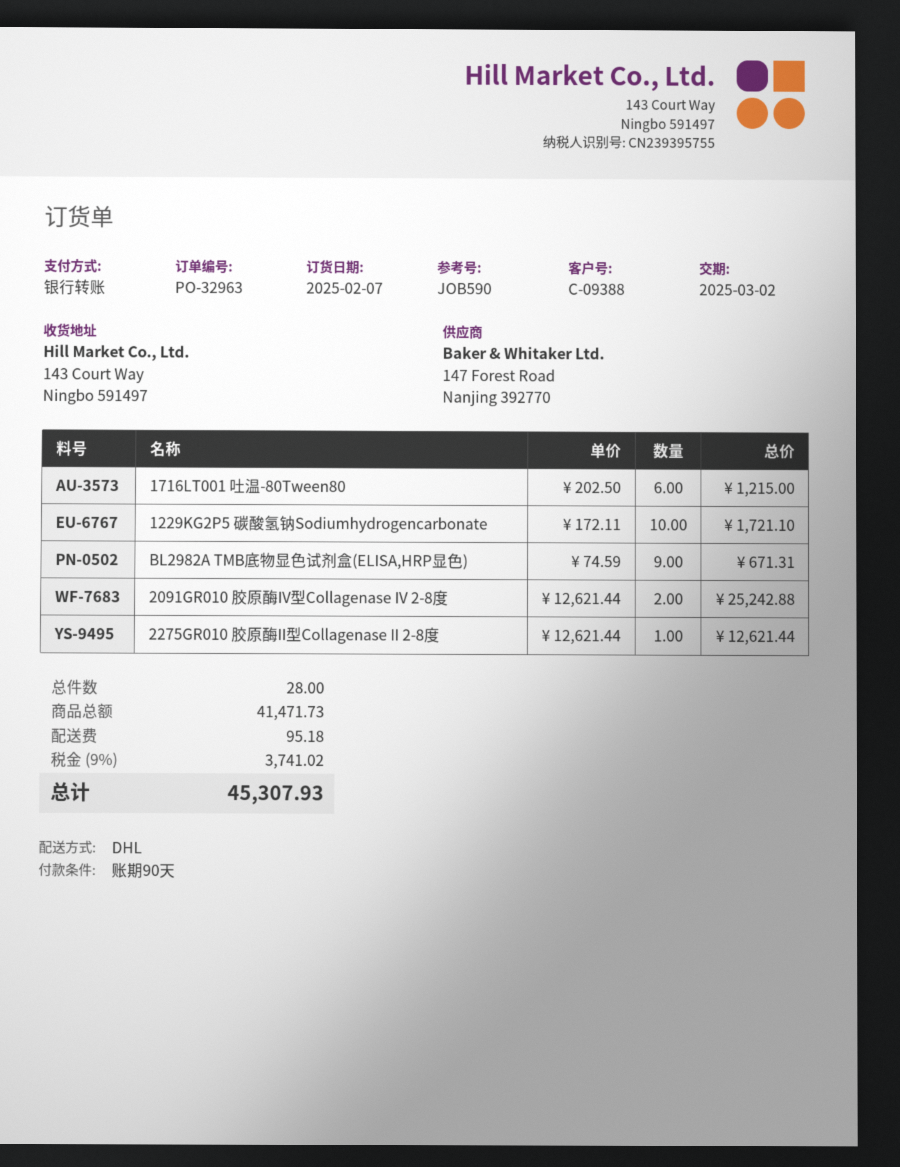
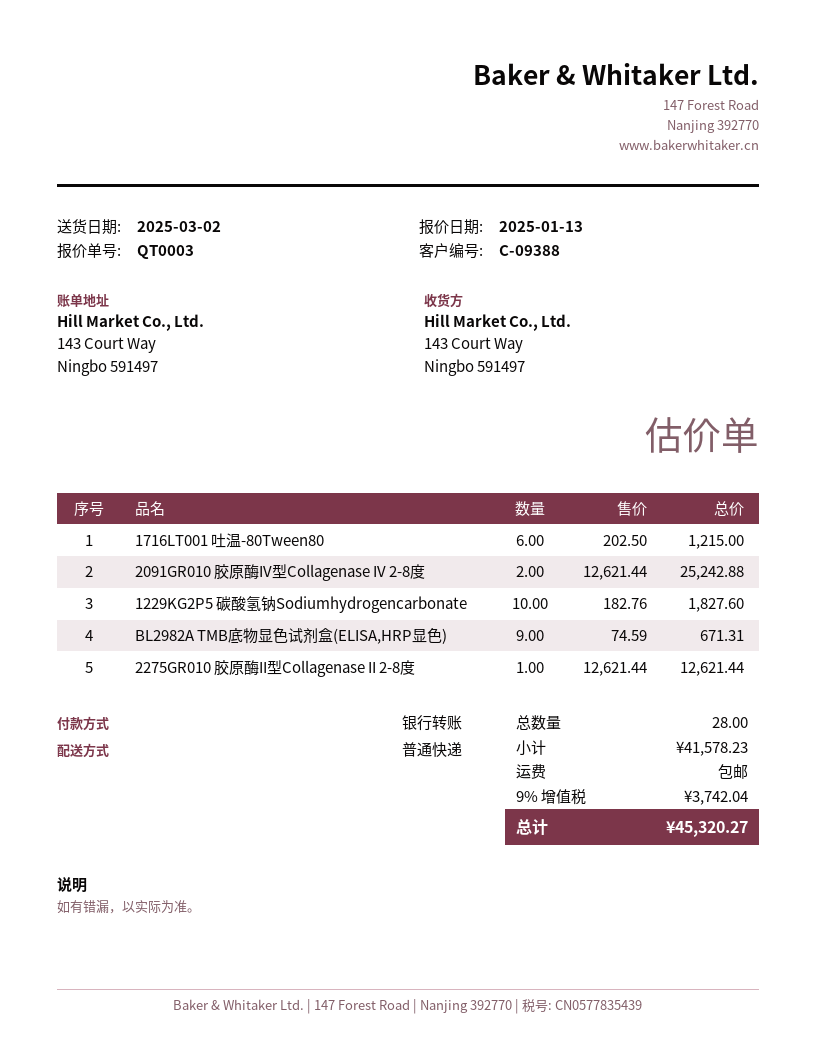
shipping method: DHL -> standard
1229KG2P5 碳酸氢钠Sodiumhydrogencarbonate: 10 x 172.11 = 1721.10 -> 10 x 182.76 = 1827.60
subtotal: 41471.73 -> 41578.23
shipping: 95.18 -> 0.00
tax: 9% = 3741.02 -> 9% = 3742.04
total: 45307.93 -> 45320.27

